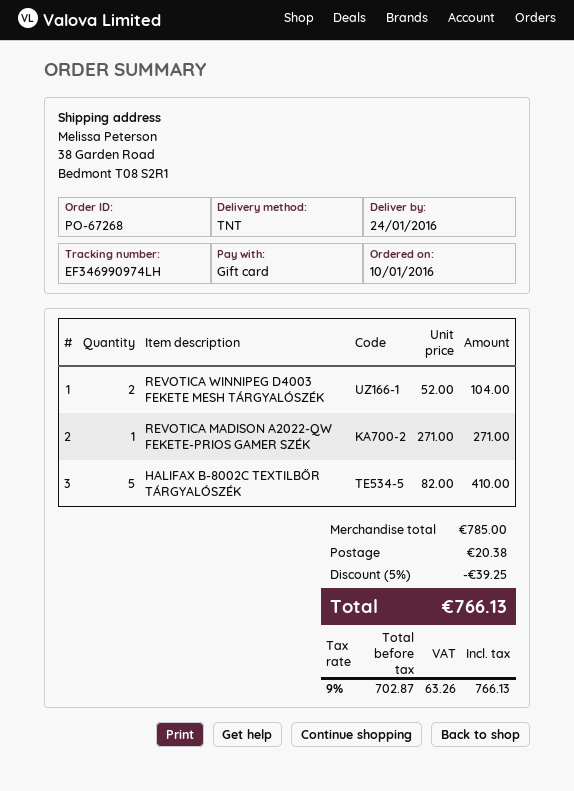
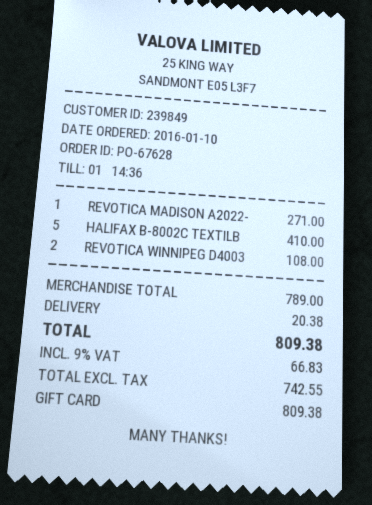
order number: PO-67268 -> PO-67628
REVOTICA WINNIPEG D4003 FEKETE MESH TÁRGYALÓSZÉK: 2 for 104.00 -> 2 for 108.00
subtotal: 785.00 -> 789.00
discount: 5% = 39.25 -> none
net: 702.87 -> 742.55
tax: 9% = 63.26 -> 9% = 66.83
total: 766.13 -> 809.38

